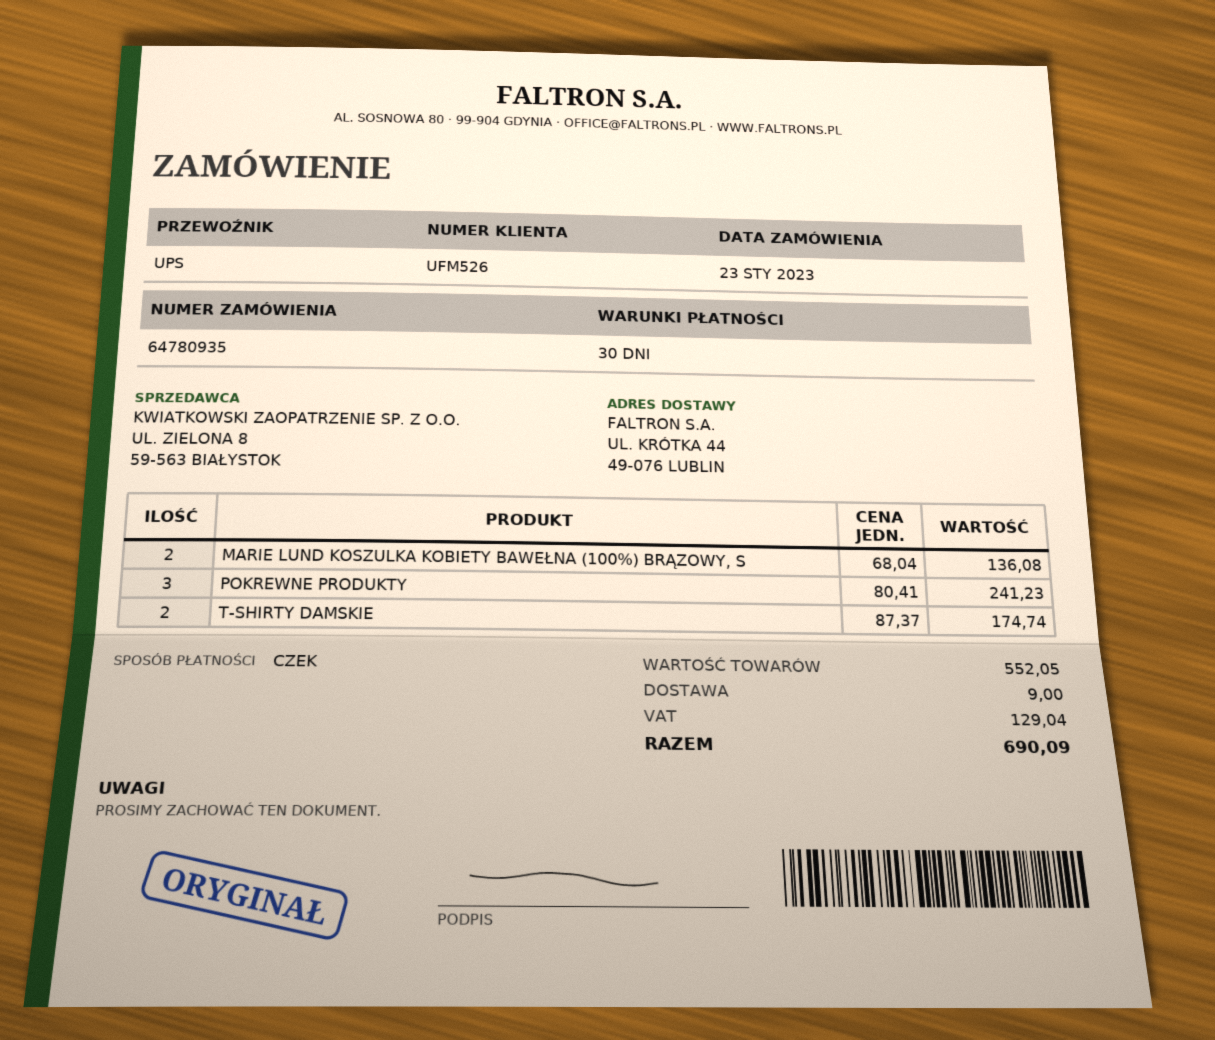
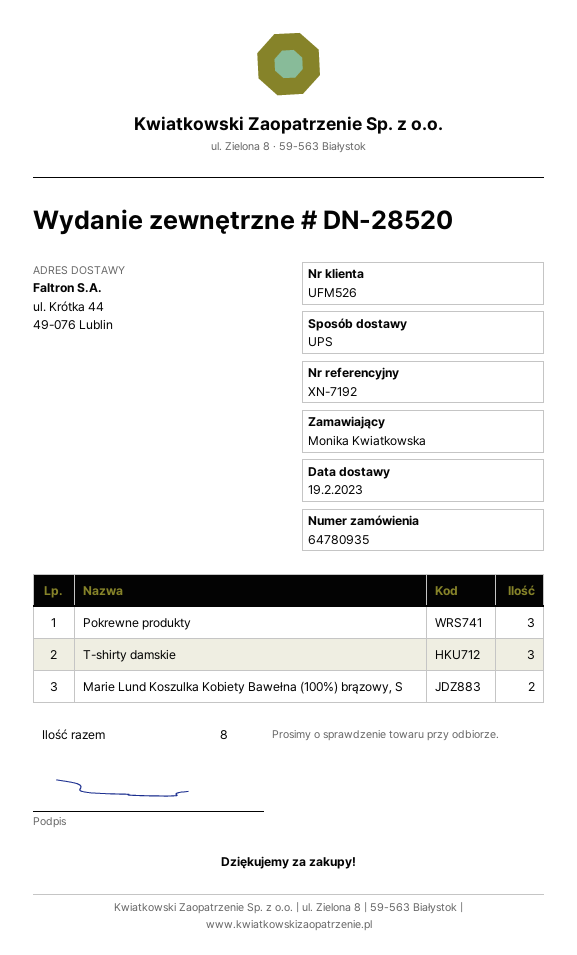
T-SHIRTY DAMSKIE: 2 -> 3

